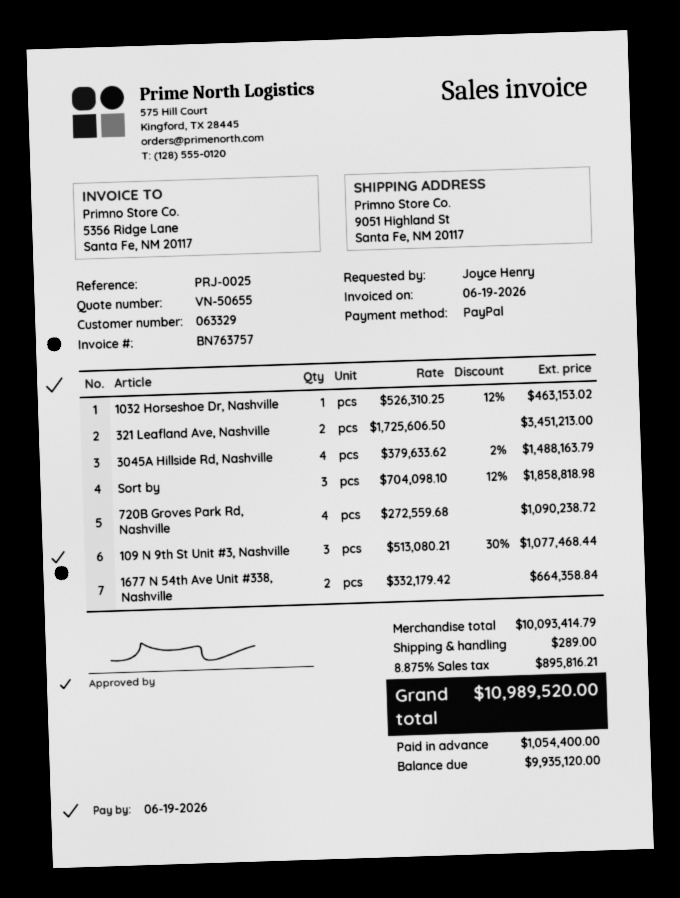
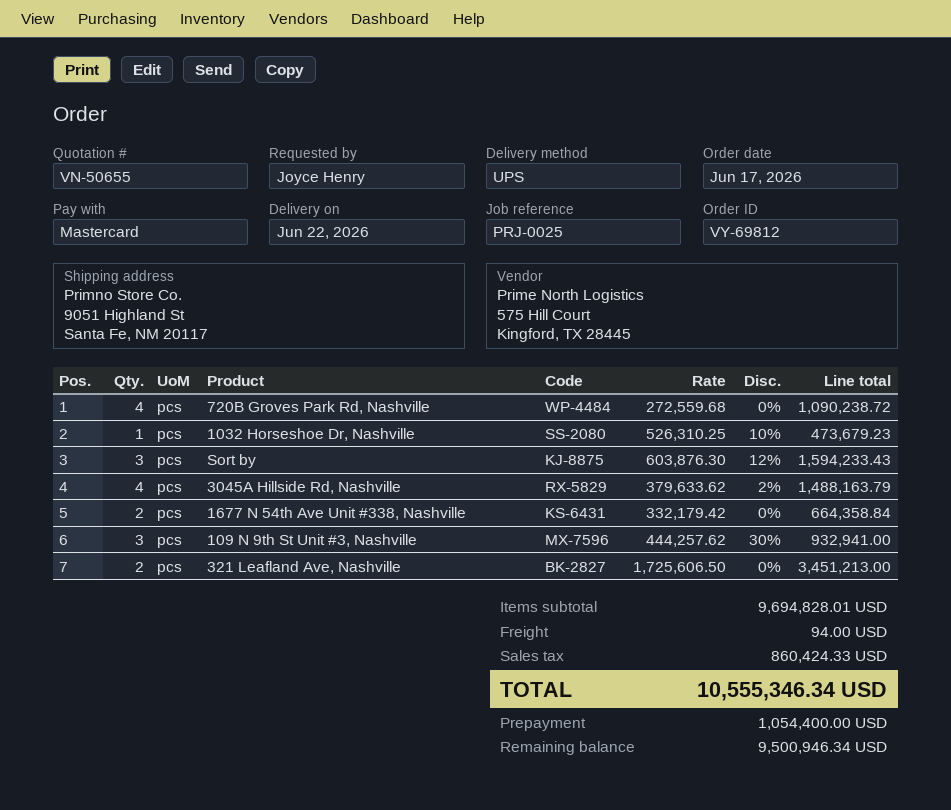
payment method: PayPal -> Mastercard
1032 Horseshoe Dr, Nashville: 1 x 526310.25 - 12% = 463153.02 -> 1 x 526310.25 - 10% = 473679.23
Sort by: 3 x 704098.10 - 12% = 1858818.98 -> 3 x 603876.30 - 12% = 1594233.43
109 N 9th St Unit #3, Nashville: 3 x 513080.21 - 30% = 1077468.44 -> 3 x 444257.62 - 30% = 932941.00
subtotal: 10093414.79 -> 9694828.01
shipping: 289.00 -> 94.00
tax: 895816.21 -> 860424.33
total: 10989520.00 -> 10555346.34
balance: 9935120.00 -> 9500946.34

